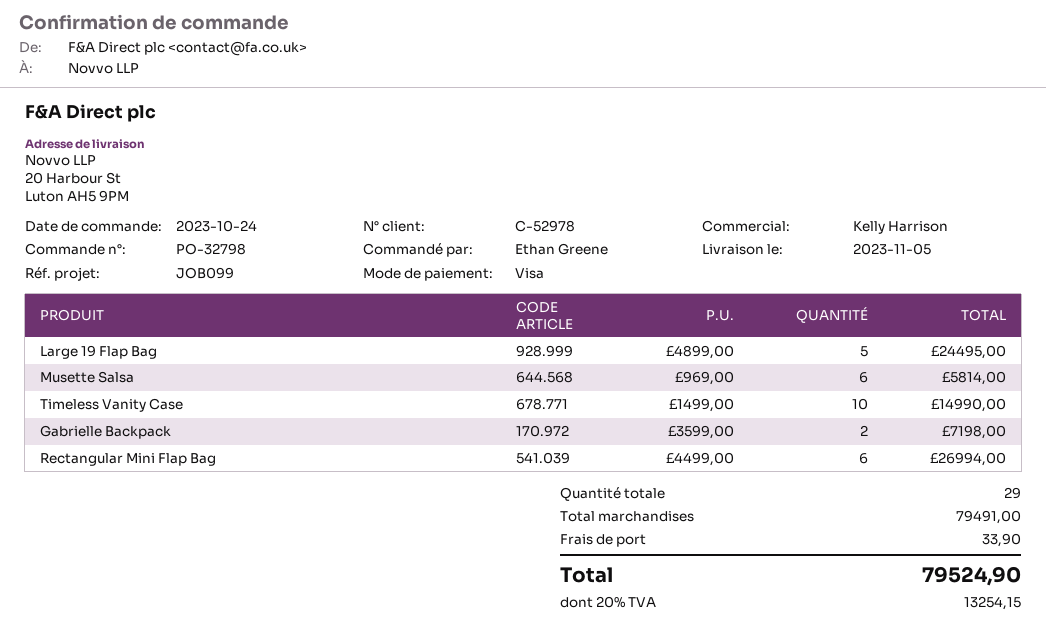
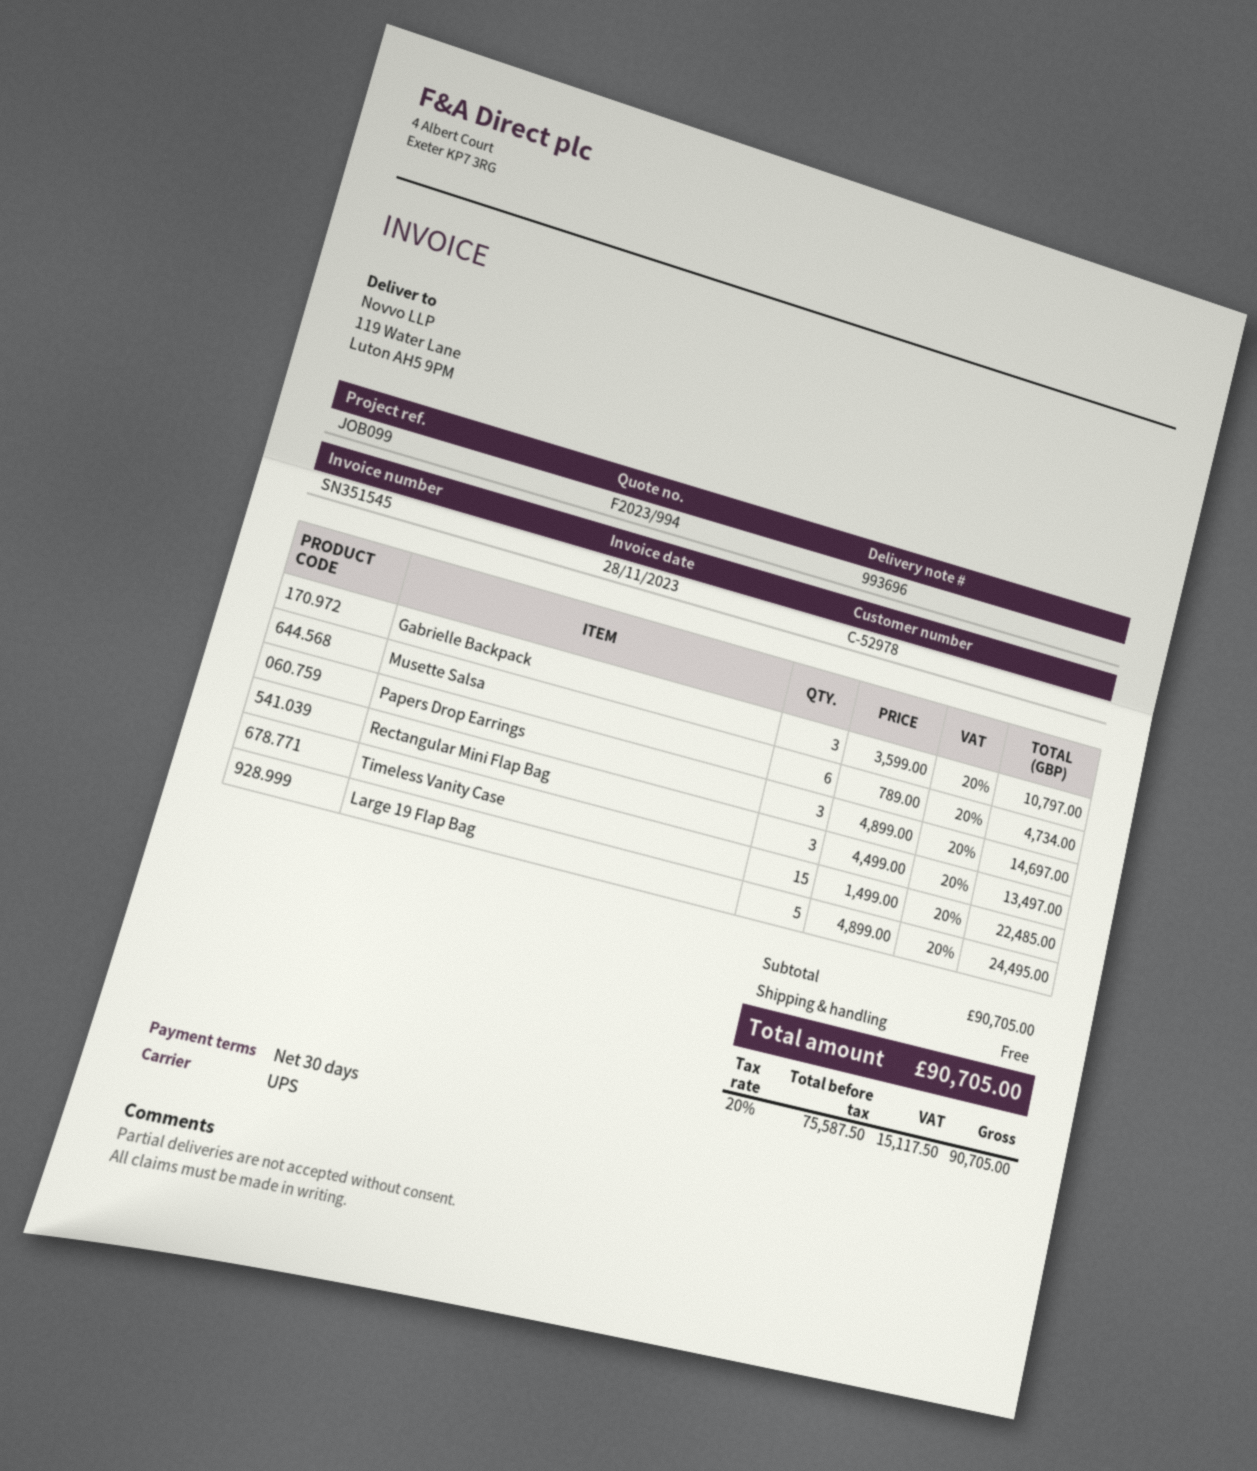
ship to: 20 Harbour St, Luton AH5 9PM -> 119 Water Lane, Luton AH5 9PM
Musette Salsa: 6 x 969.00 = 5814.00 -> 6 x 789.00 = 4734.00
Timeless Vanity Case: 10 x 1499.00 = 14990.00 -> 15 x 1499.00 = 22485.00
Gabrielle Backpack: 2 x 3599.00 = 7198.00 -> 3 x 3599.00 = 10797.00
Rectangular Mini Flap Bag: 6 x 4499.00 = 26994.00 -> 3 x 4499.00 = 13497.00
Papers Drop Earrings: none -> 3 x 4899.00 = 14697.00
subtotal: 79491.00 -> 90705.00
shipping: 33.90 -> 0.00
tax: 20% = 13254.15 -> 20% = 15117.50
total: 79524.90 -> 90705.00

